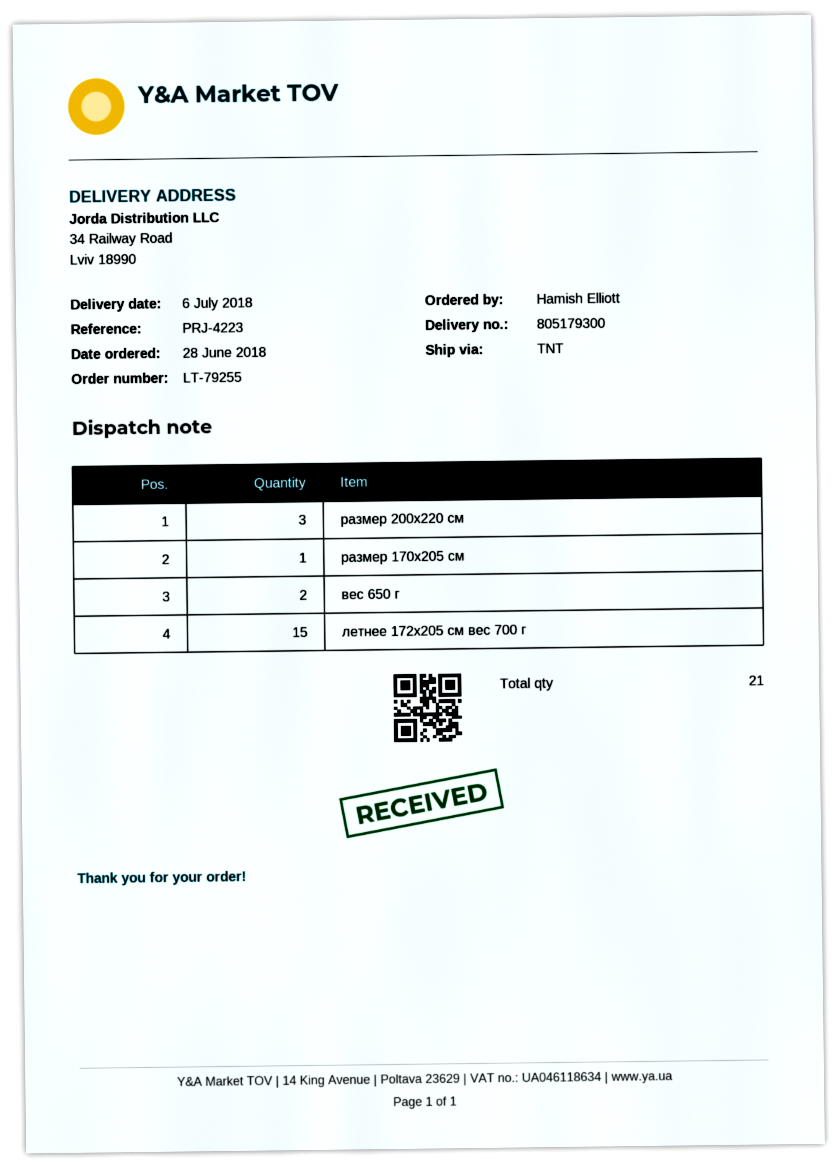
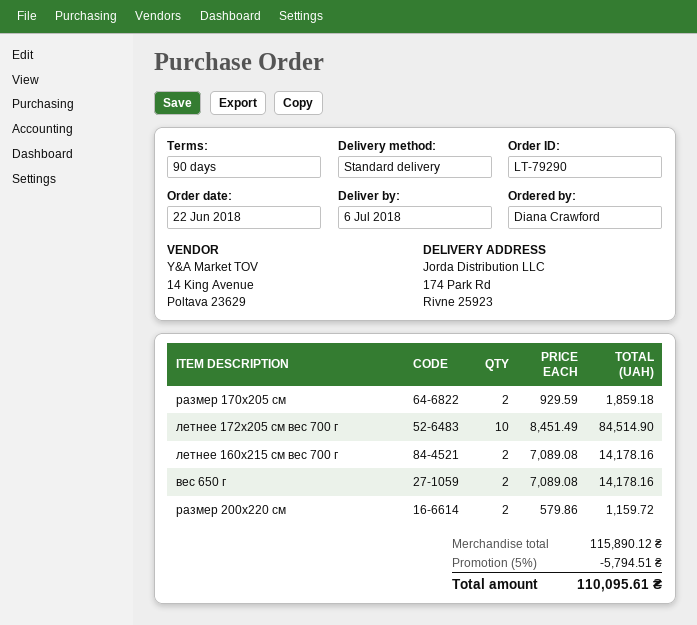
order number: LT-79255 -> LT-79290
order date: 2018-06-28 -> 2018-06-22
ordered by: Hamish Elliott -> Diana Crawford
shipping method: TNT -> standard
ship to: 34 Railway Road, Lviv 18990 -> 174 Park Rd, Rivne 25923
размер 200х220 см: 3 -> 2
размер 170x205 см: 1 -> 2
летнее 172х205 см вес 700 г: 15 -> 10
летнее 160х215 см вес 700 г: none -> 2

